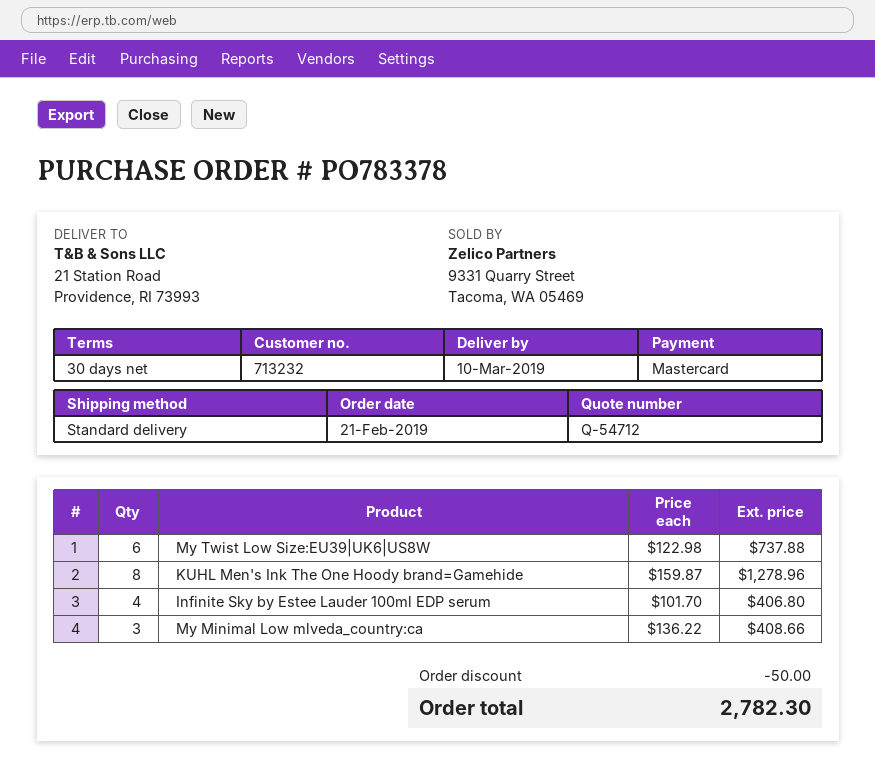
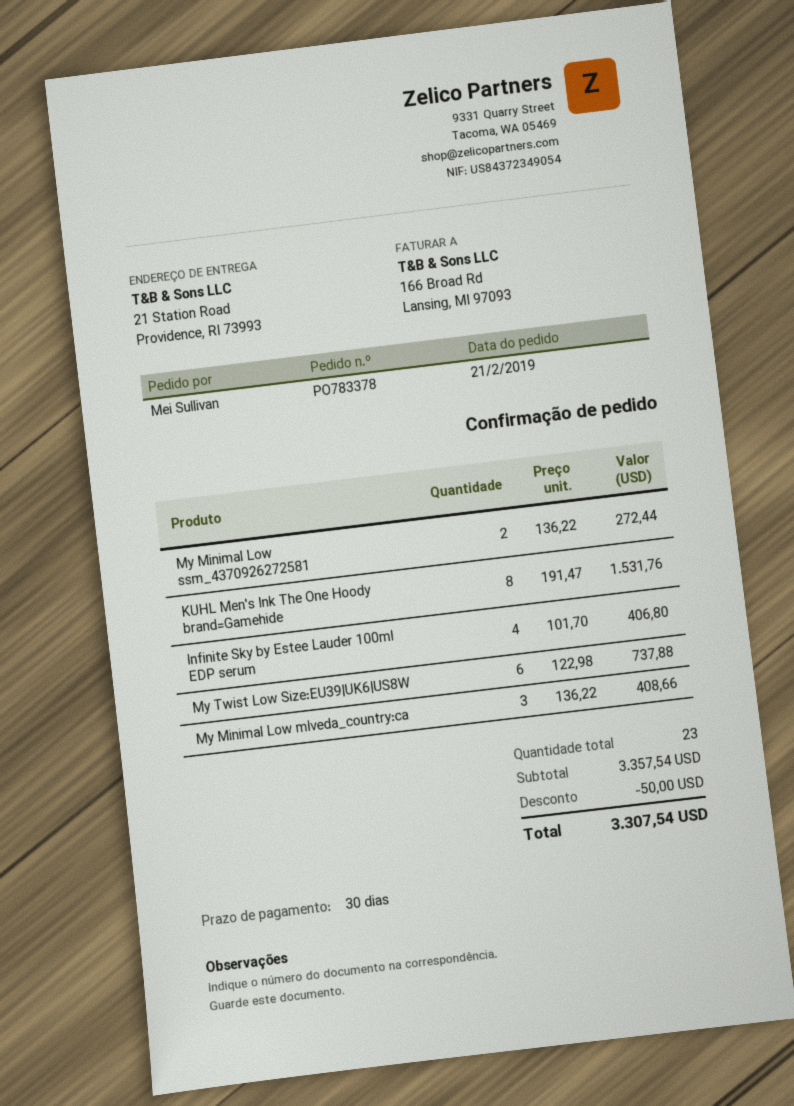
KUHL Men's Ink The One Hoody brand=Gamehide: 8 x 159.87 = 1278.96 -> 8 x 191.47 = 1531.76
My Minimal Low ssm_4370926272581: none -> 2 x 136.22 = 272.44
total: 2782.30 -> 3307.54

